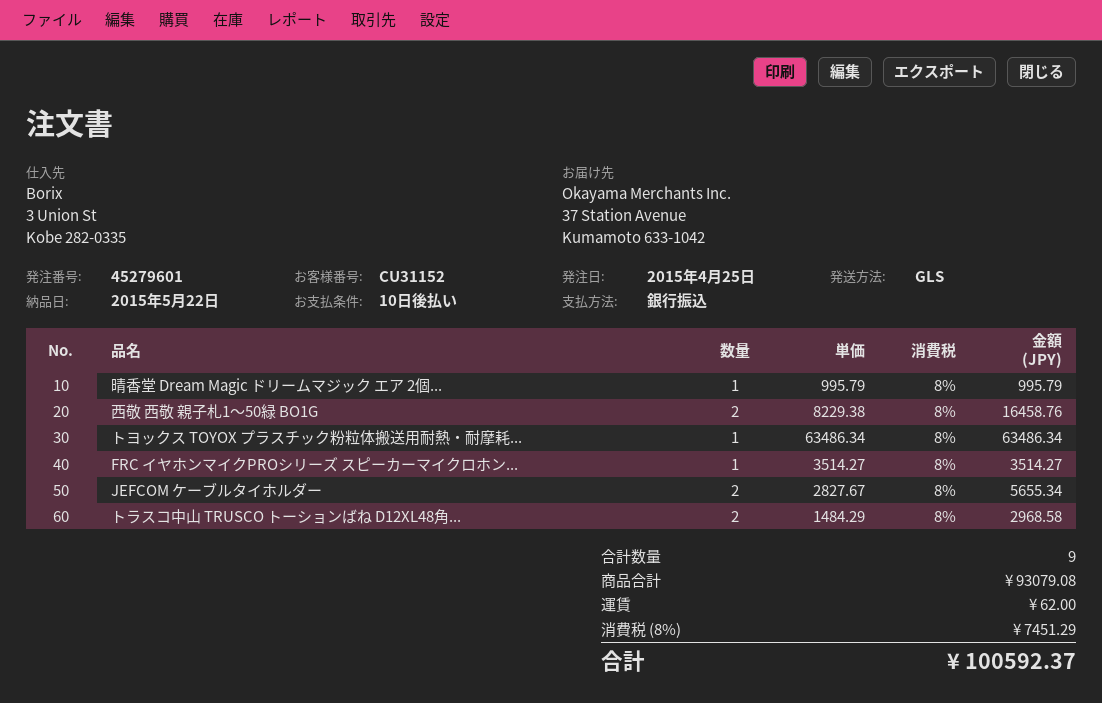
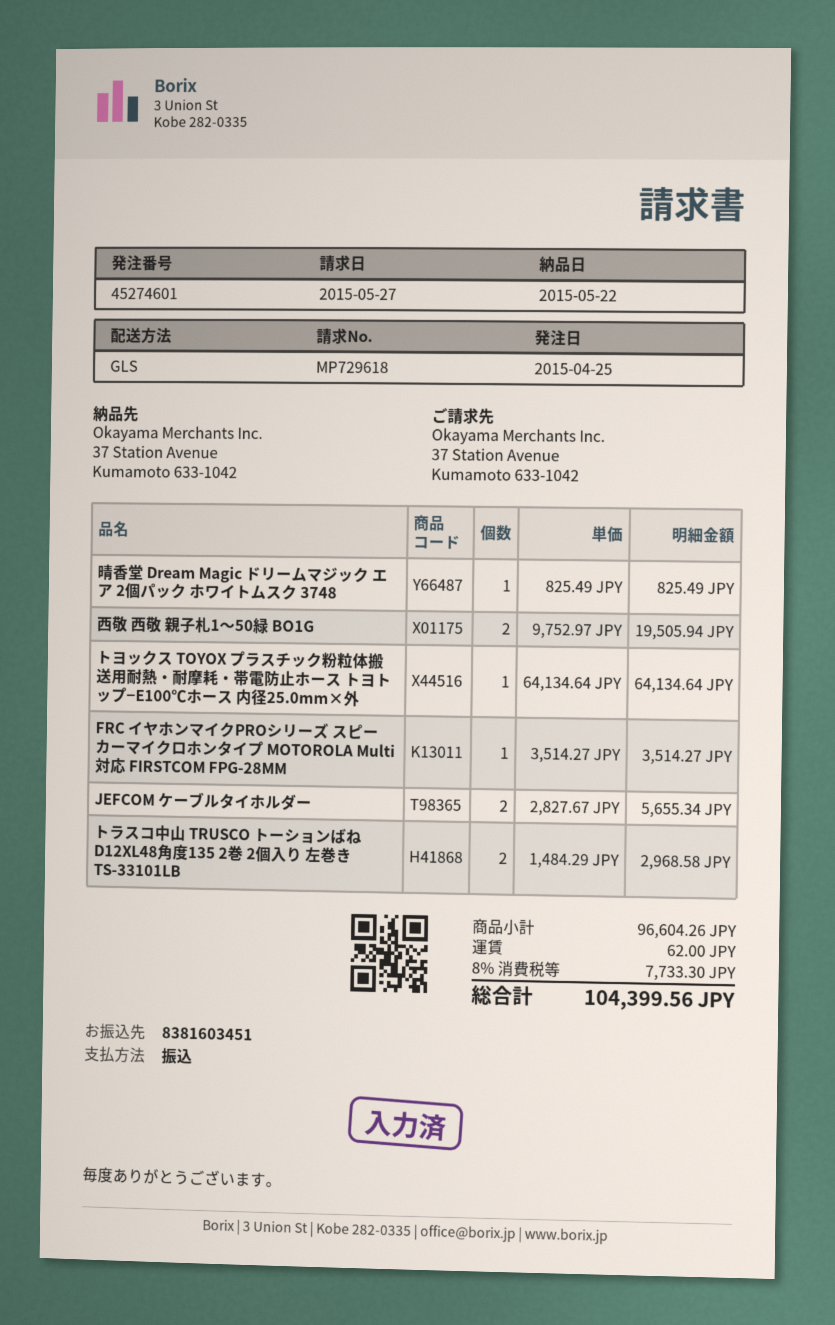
order number: 45279601 -> 45274601
晴香堂 Dream Magic ドリームマジック エア 2個...: 1 x 995.79 = 995.79 -> 1 x 825.49 = 825.49
西敬 西敬 親子札1〜50緑 BO1G: 2 x 8229.38 = 16458.76 -> 2 x 9752.97 = 19505.94
トヨックス TOYOX プラスチック粉粒体搬送用耐熱・耐摩耗...: 1 x 63486.34 = 63486.34 -> 1 x 64134.64 = 64134.64
subtotal: 93079.08 -> 96604.26
tax: 8% = 7451.29 -> 8% = 7733.30
total: 100592.37 -> 104399.56

